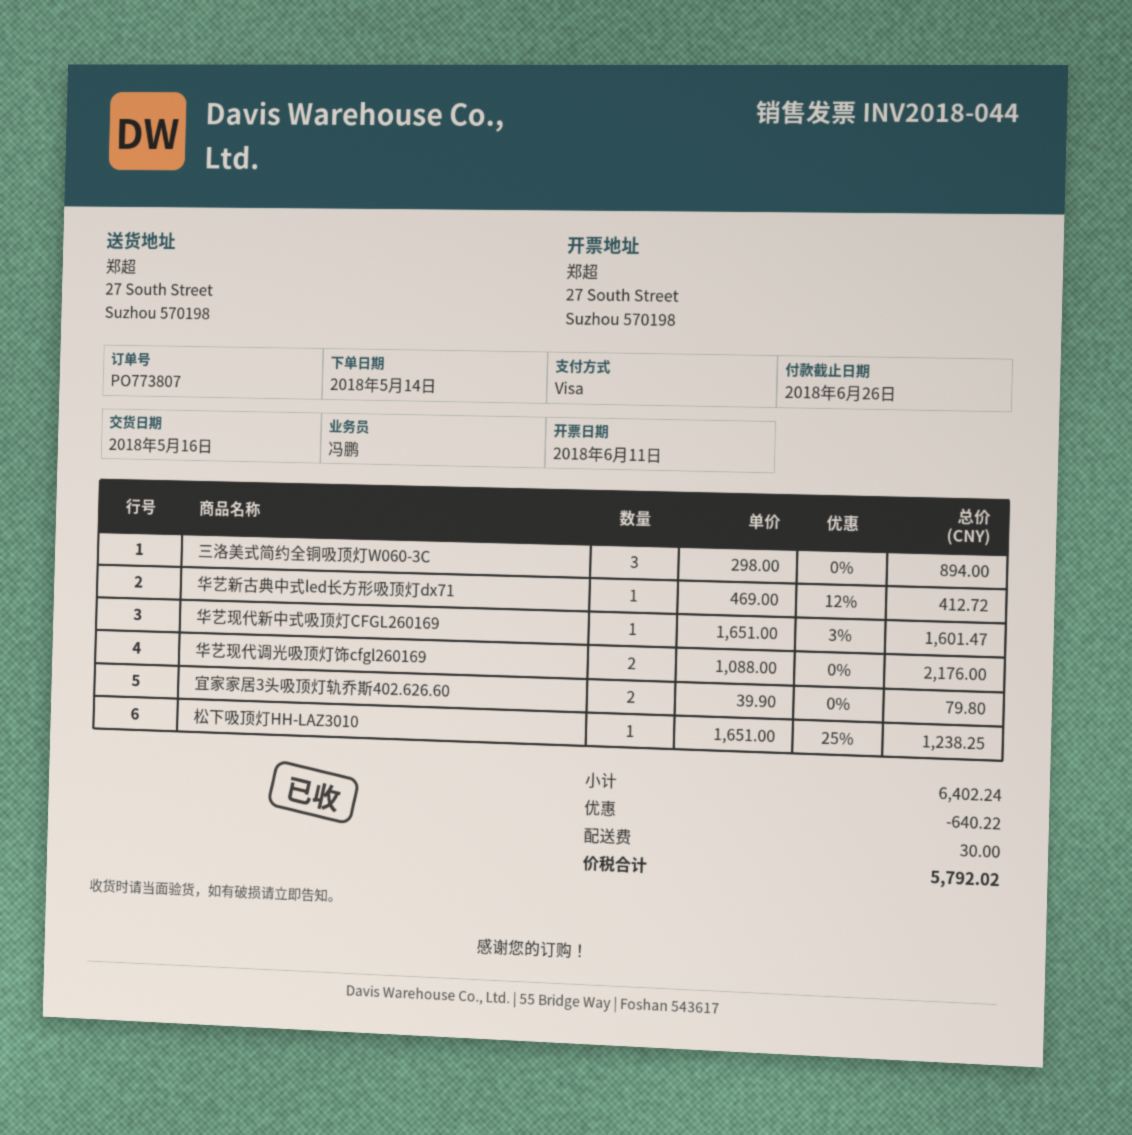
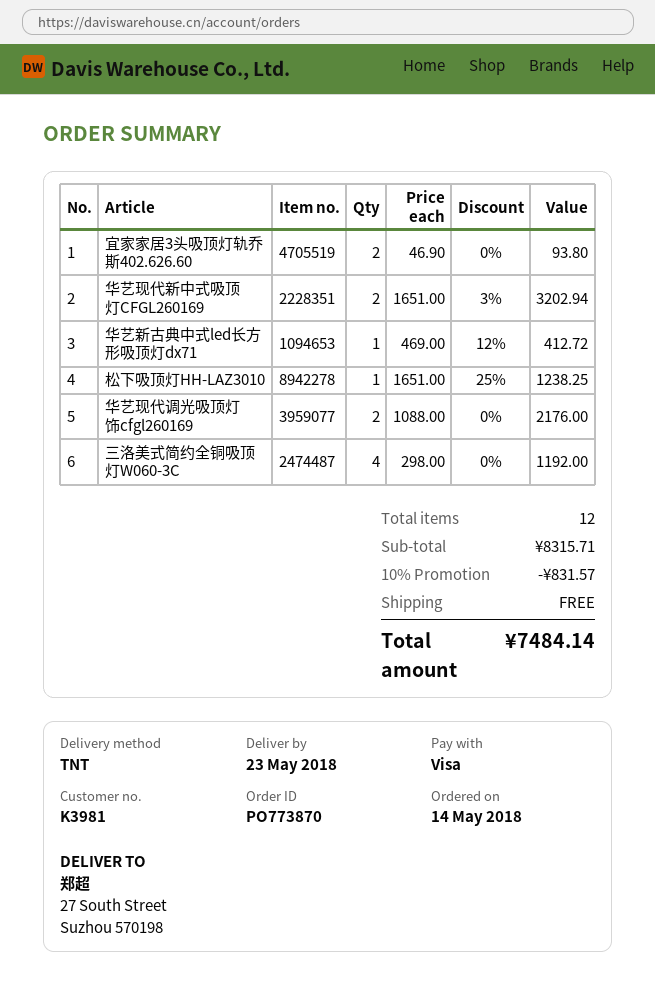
order number: PO773807 -> PO773870
delivery date: 2018-05-16 -> 2018-05-23
三洛美式简约全铜吸顶灯W060-3C: 3 x 298.00 = 894.00 -> 4 x 298.00 = 1192.00
华艺现代新中式吸顶灯CFGL260169: 1 x 1651.00 - 3% = 1601.47 -> 2 x 1651.00 - 3% = 3202.94
宜家家居3头吸顶灯轨乔斯402.626.60: 2 x 39.90 = 79.80 -> 2 x 46.90 = 93.80
subtotal: 6402.24 -> 8315.71
discount: 640.22 -> 831.57
shipping: 30.00 -> 0.00
total: 5792.02 -> 7484.14

